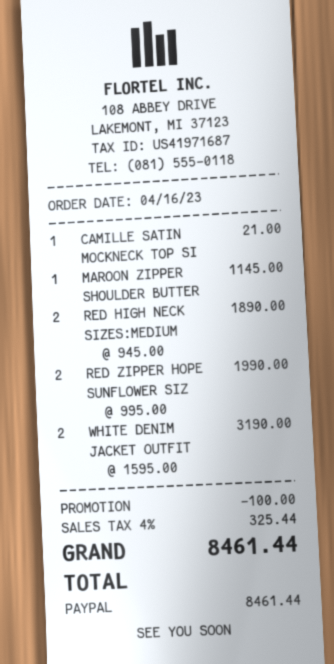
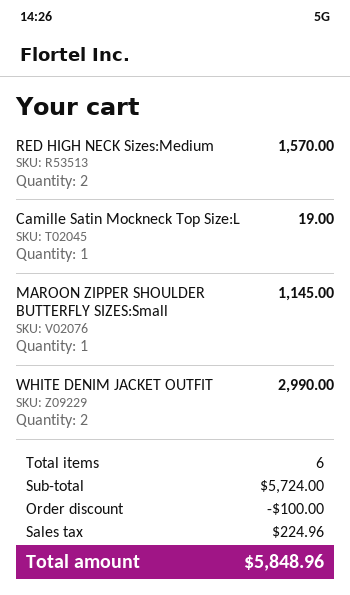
CAMILLE SATIN MOCKNECK TOP SI: 1 for 21.00 -> 1 for 19.00
RED HIGH NECK SIZES:MEDIUM: 2 for 1890.00 -> 2 for 1570.00
RED ZIPPER HOPE SUNFLOWER SIZ: 2 for 1990.00 -> none
WHITE DENIM JACKET OUTFIT: 2 for 3190.00 -> 2 for 2990.00
tax: 325.44 -> 224.96
total: 8461.44 -> 5848.96

